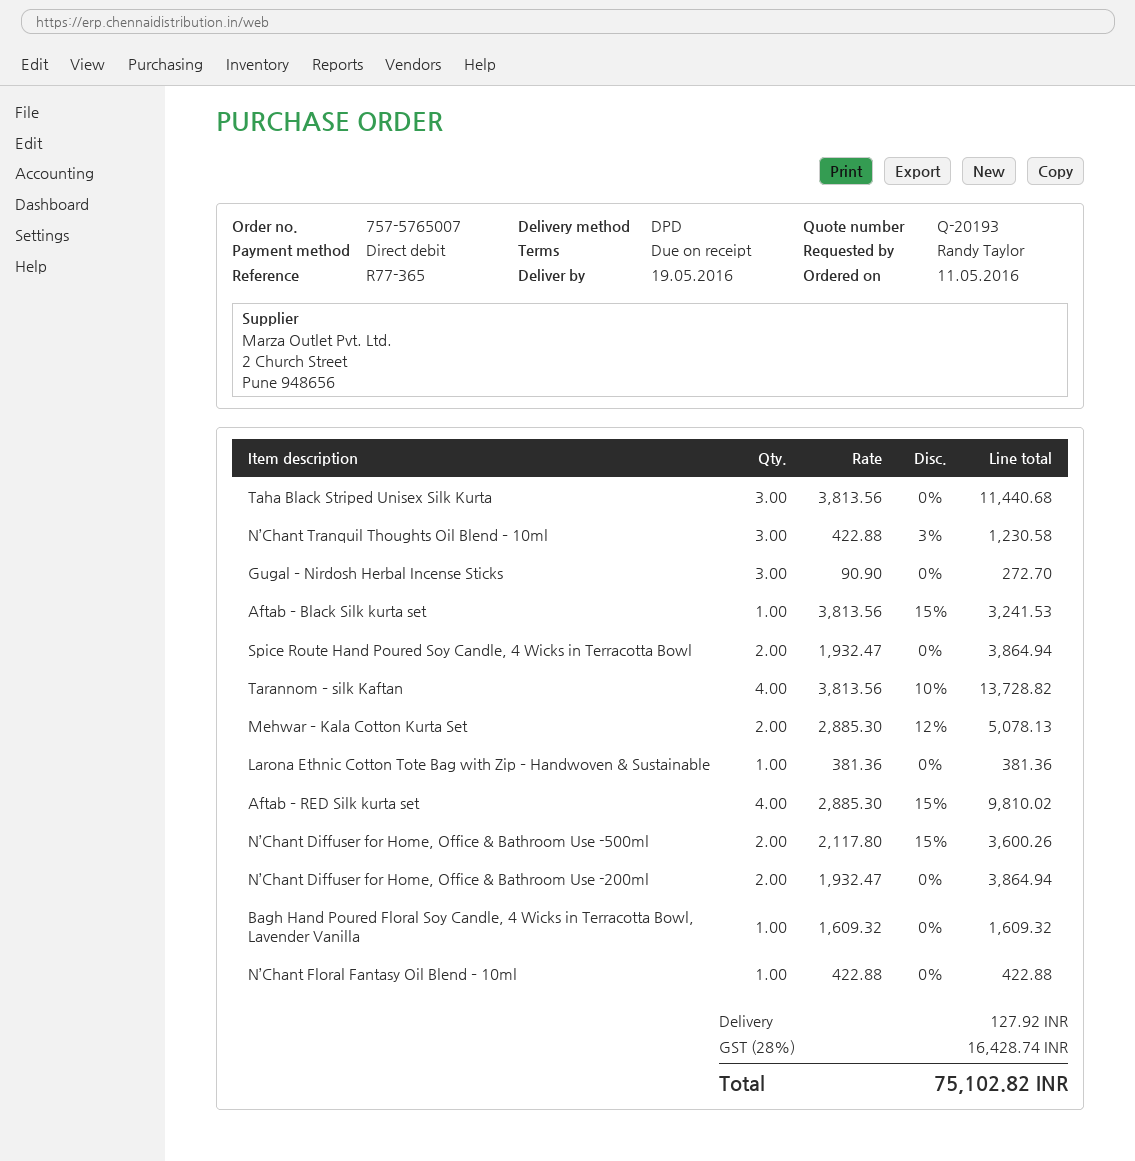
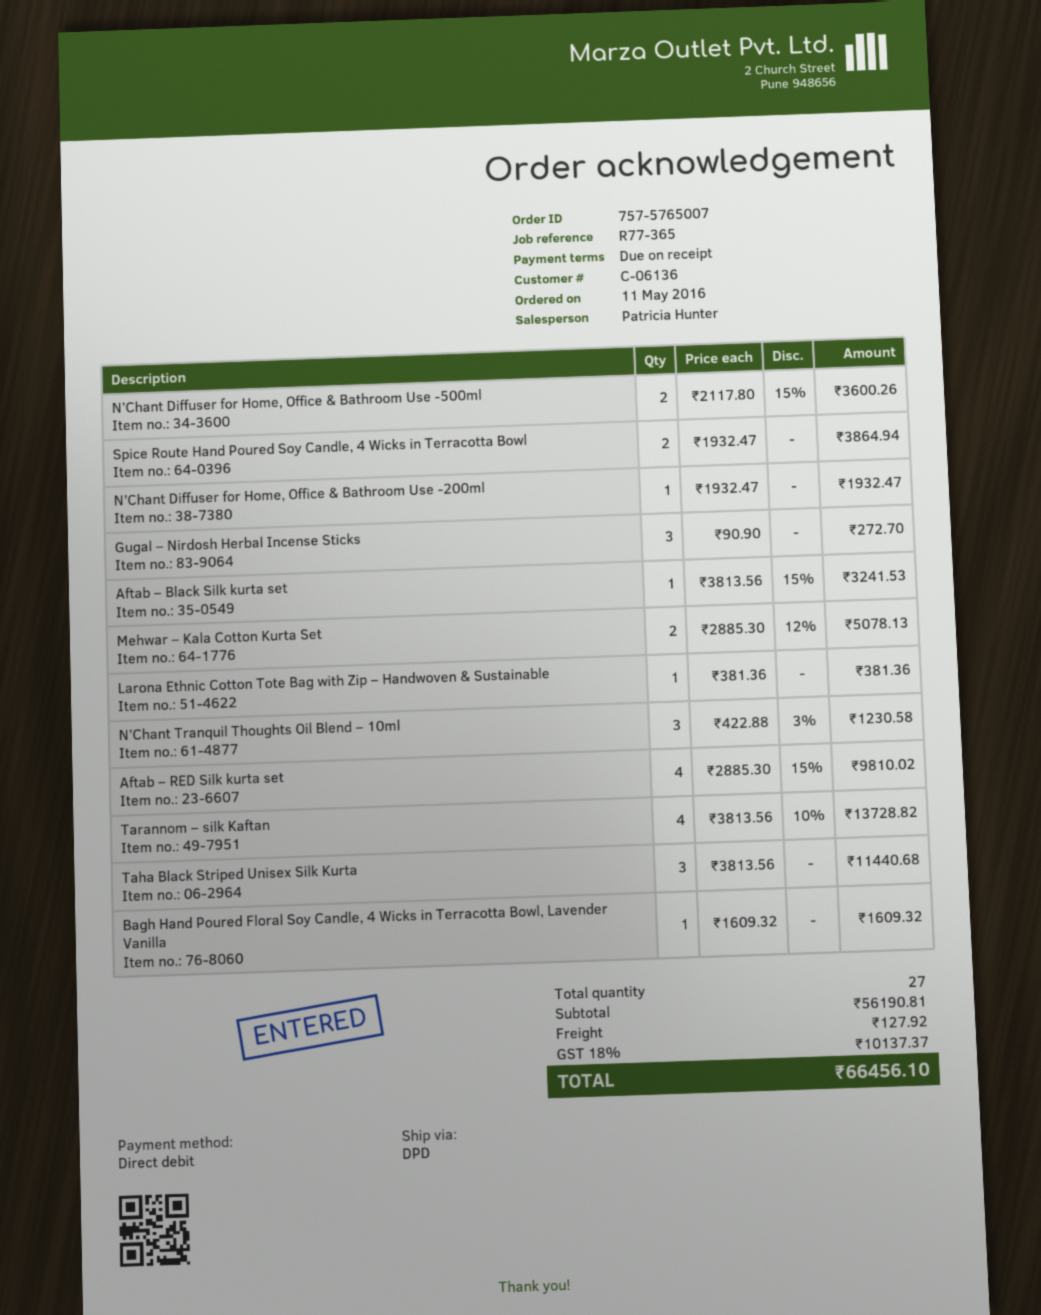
N’Chant Diffuser for Home, Office & Bathroom Use -200ml: 2 x 1932.47 = 3864.94 -> 1 x 1932.47 = 1932.47
N’Chant Floral Fantasy Oil Blend – 10ml: 1 x 422.88 = 422.88 -> none
tax: 28% = 16428.74 -> 18% = 10137.37
total: 75102.82 -> 66456.10

